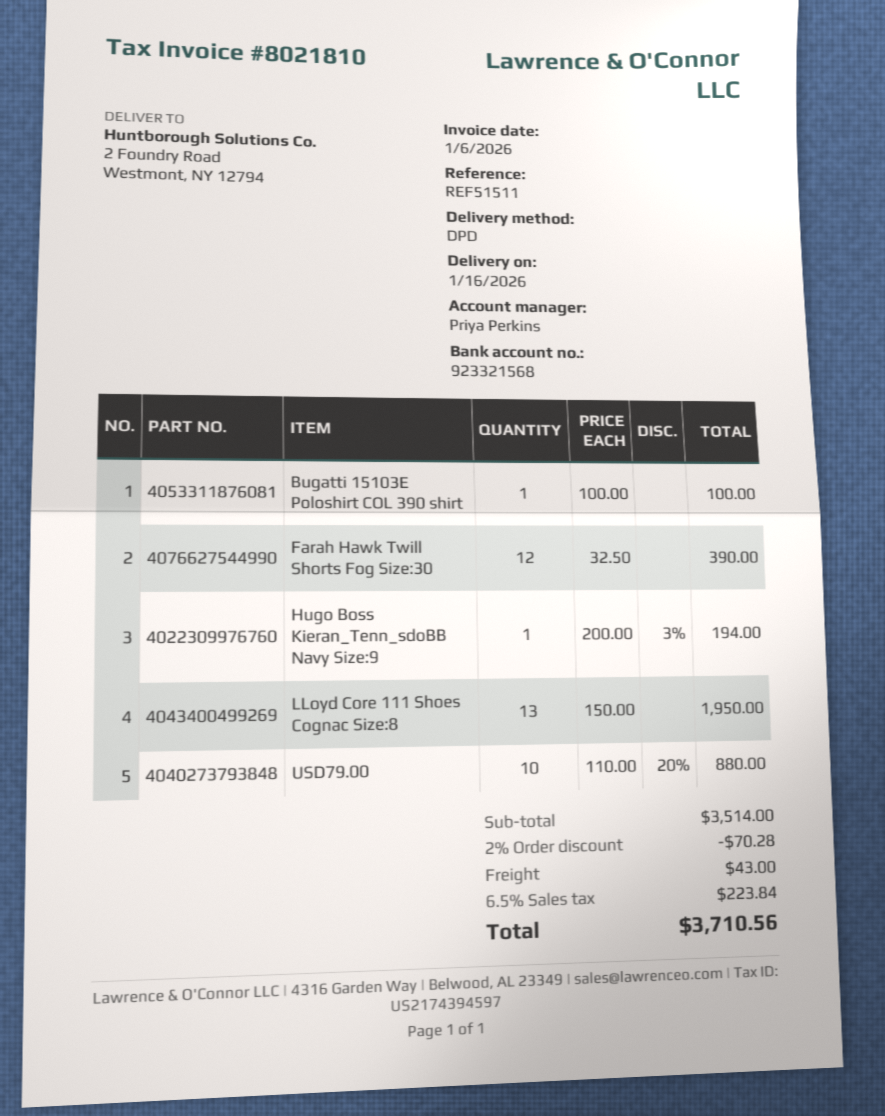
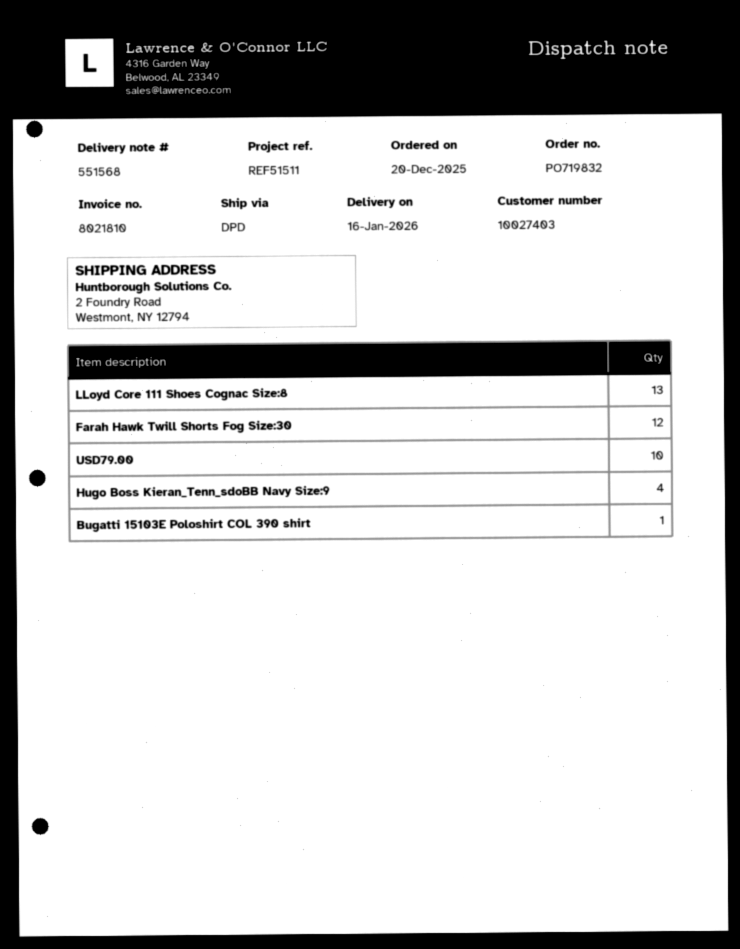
Hugo Boss Kieran_Tenn_sdoBB Navy Size:9: 1 -> 4

